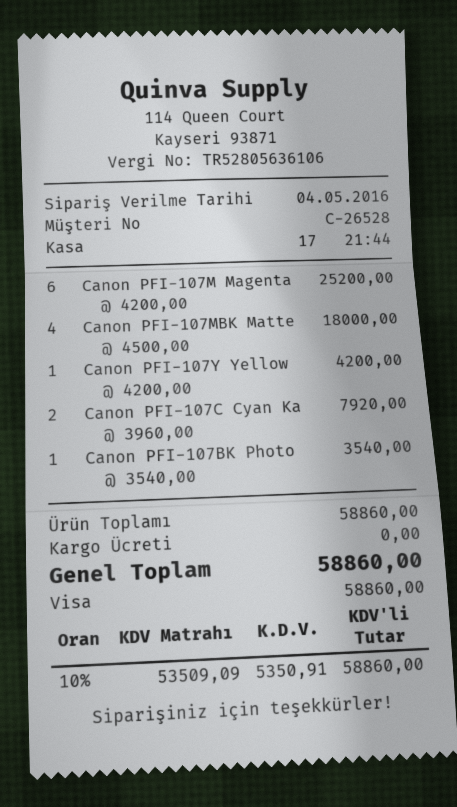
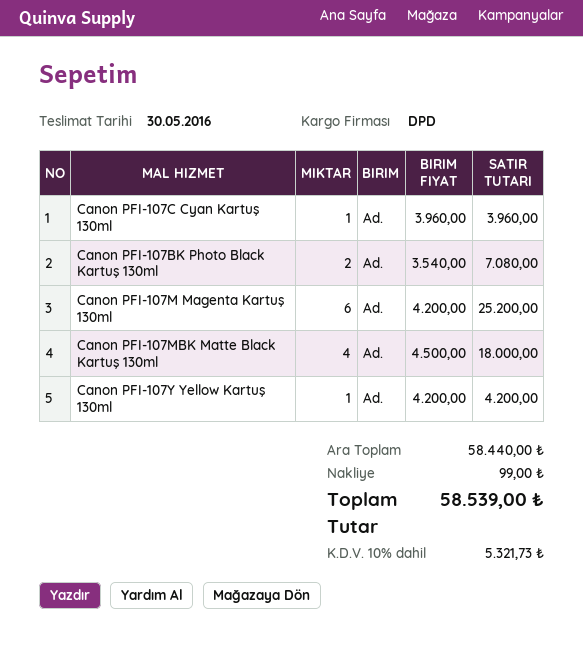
Canon PFI-107C Cyan Ka: 2 x 3960.00 = 7920.00 -> 1 x 3960.00 = 3960.00
Canon PFI-107BK Photo: 1 x 3540.00 = 3540.00 -> 2 x 3540.00 = 7080.00
subtotal: 58860.00 -> 58440.00
shipping: 0.00 -> 99.00
tax: 10% = 5350.91 -> 10% = 5321.73
total: 58860.00 -> 58539.00

